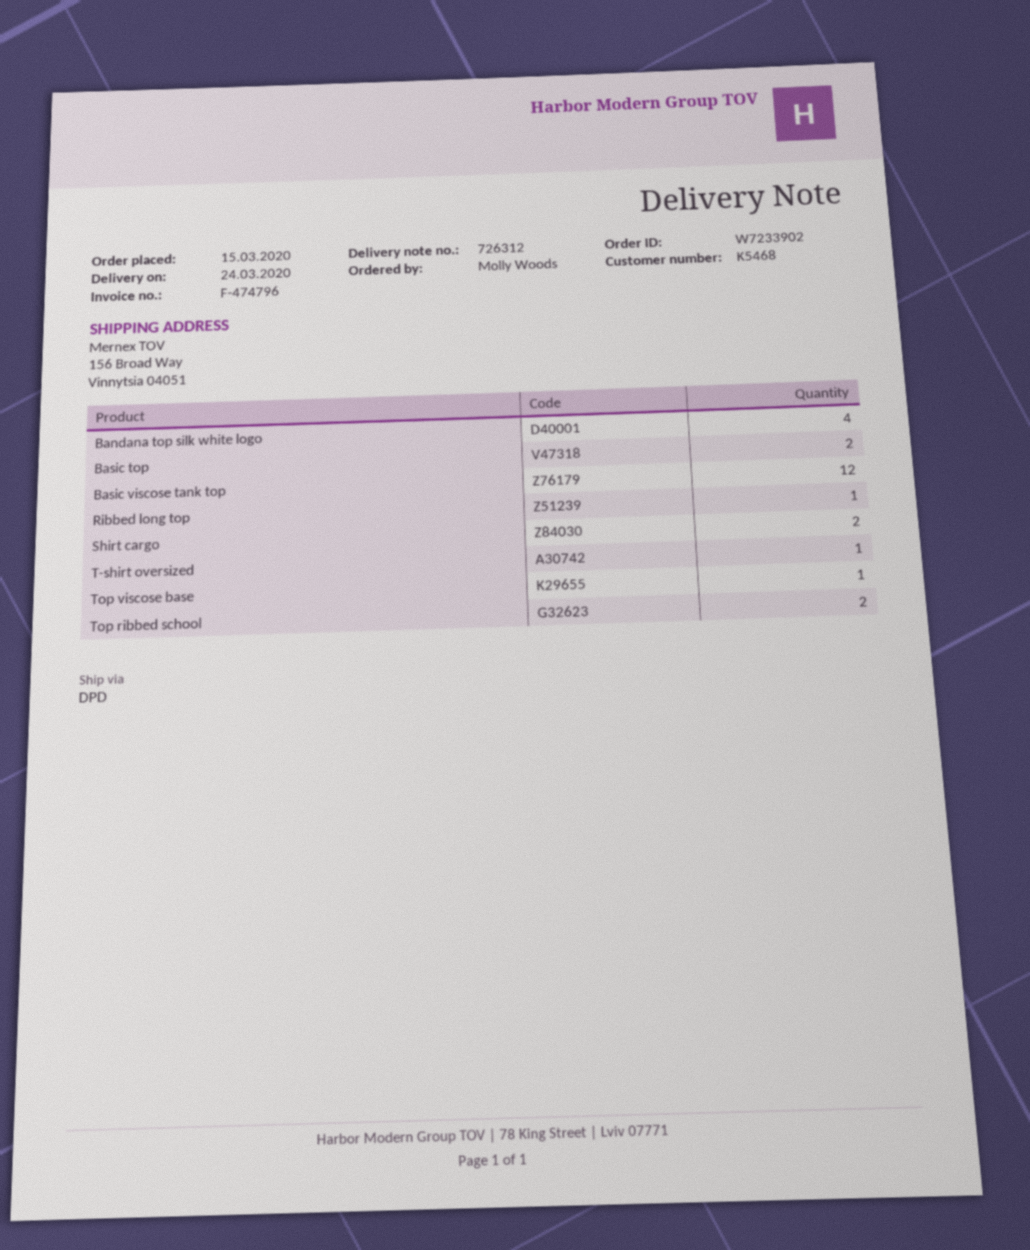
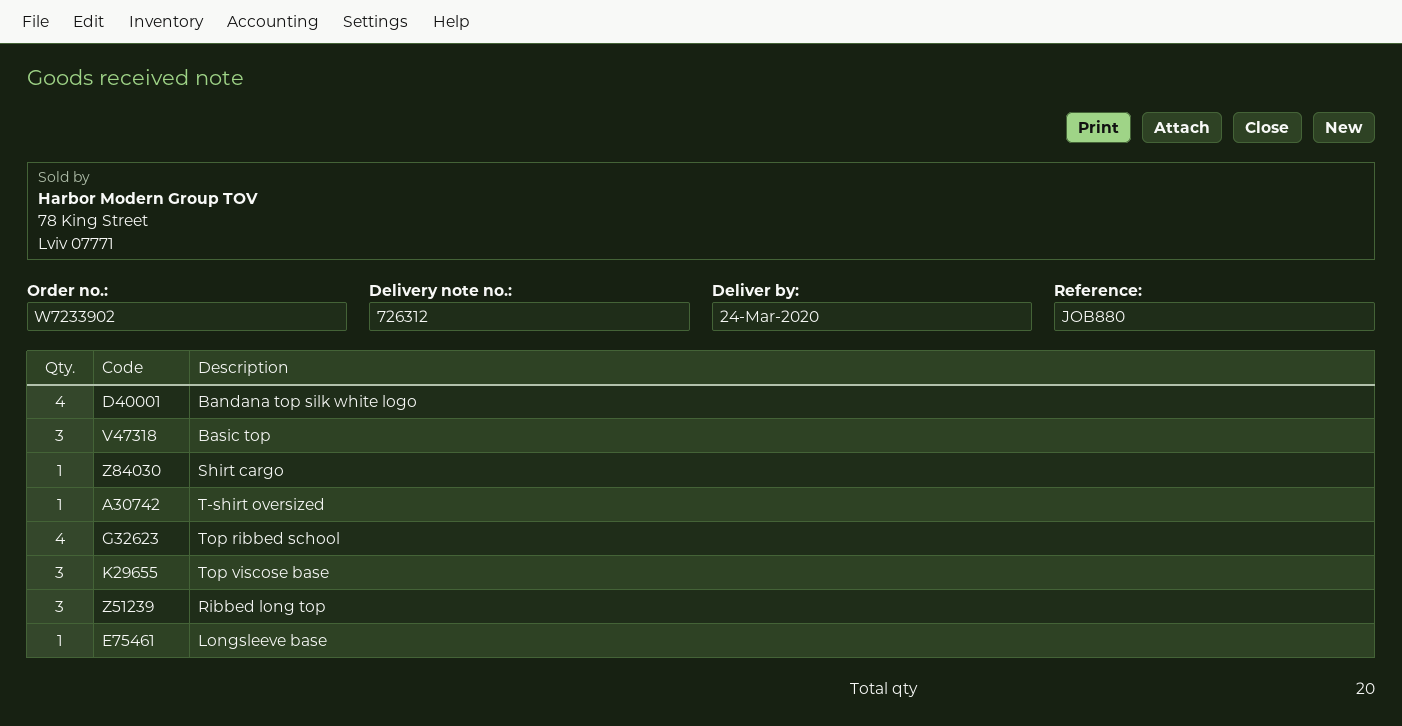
Basic top: 2 -> 3
Basic viscose tank top: 12 -> none
Ribbed long top: 1 -> 3
Shirt cargo: 2 -> 1
Top viscose base: 1 -> 3
Тоp ribbed school: 2 -> 4
Longsleeve base: none -> 1

